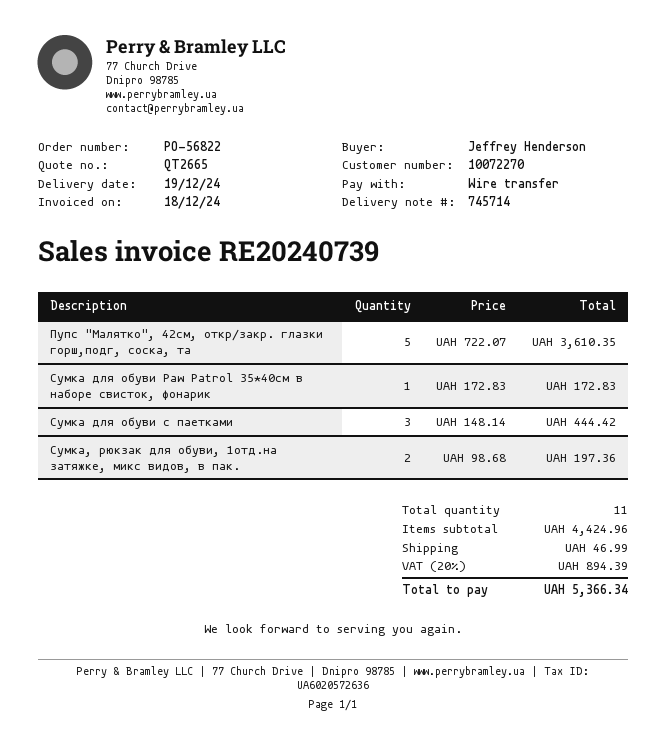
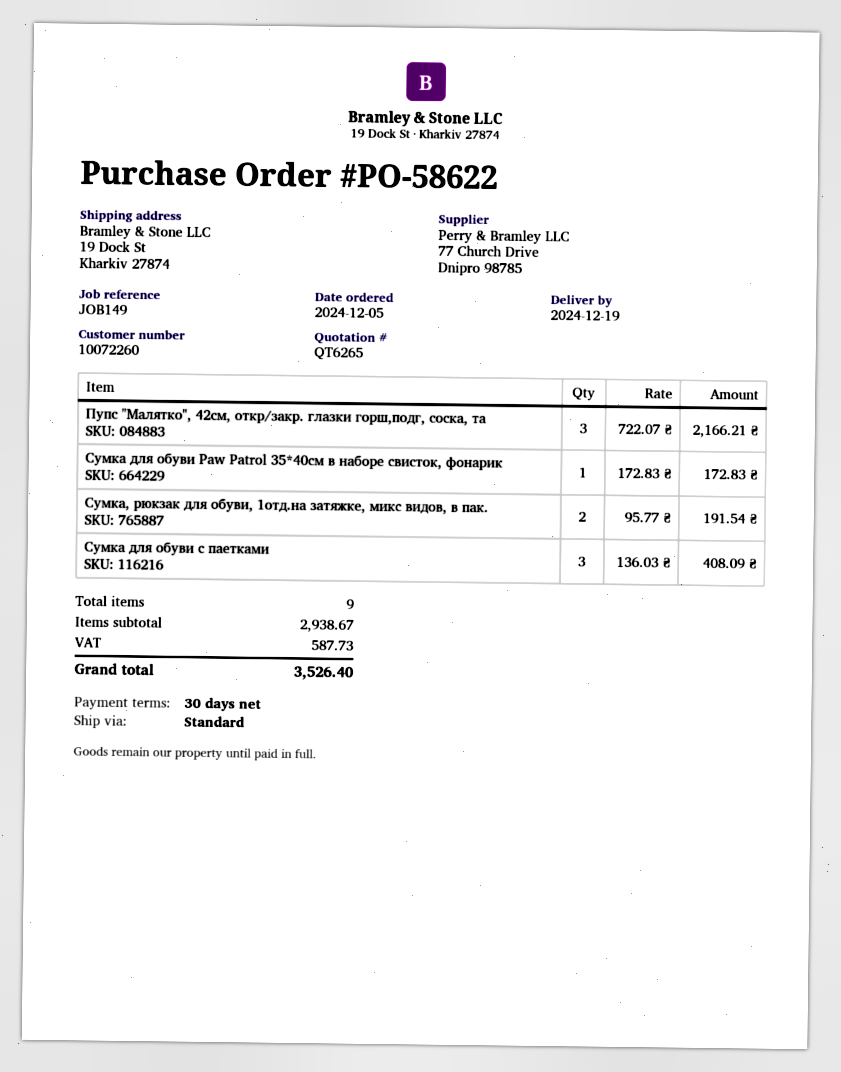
quote number: QT2665 -> QT6265
order number: PO-56822 -> PO-58622
customer number: 10072270 -> 10072260
Пупс "Малятко", 42см, откр/закр. глазки горш,подг, соска, та: 5 x 722.07 = 3610.35 -> 3 x 722.07 = 2166.21
Сумка для обуви с паетками: 3 x 148.14 = 444.42 -> 3 x 136.03 = 408.09
Сумка, рюкзак для обуви, 1отд.на затяжке, микс видов, в пак.: 2 x 98.68 = 197.36 -> 2 x 95.77 = 191.54
total quantity: 11 -> 9
subtotal: 4424.96 -> 2938.67
shipping: 46.99 -> none
tax: 894.39 -> 587.73
total: 5366.34 -> 3526.40

